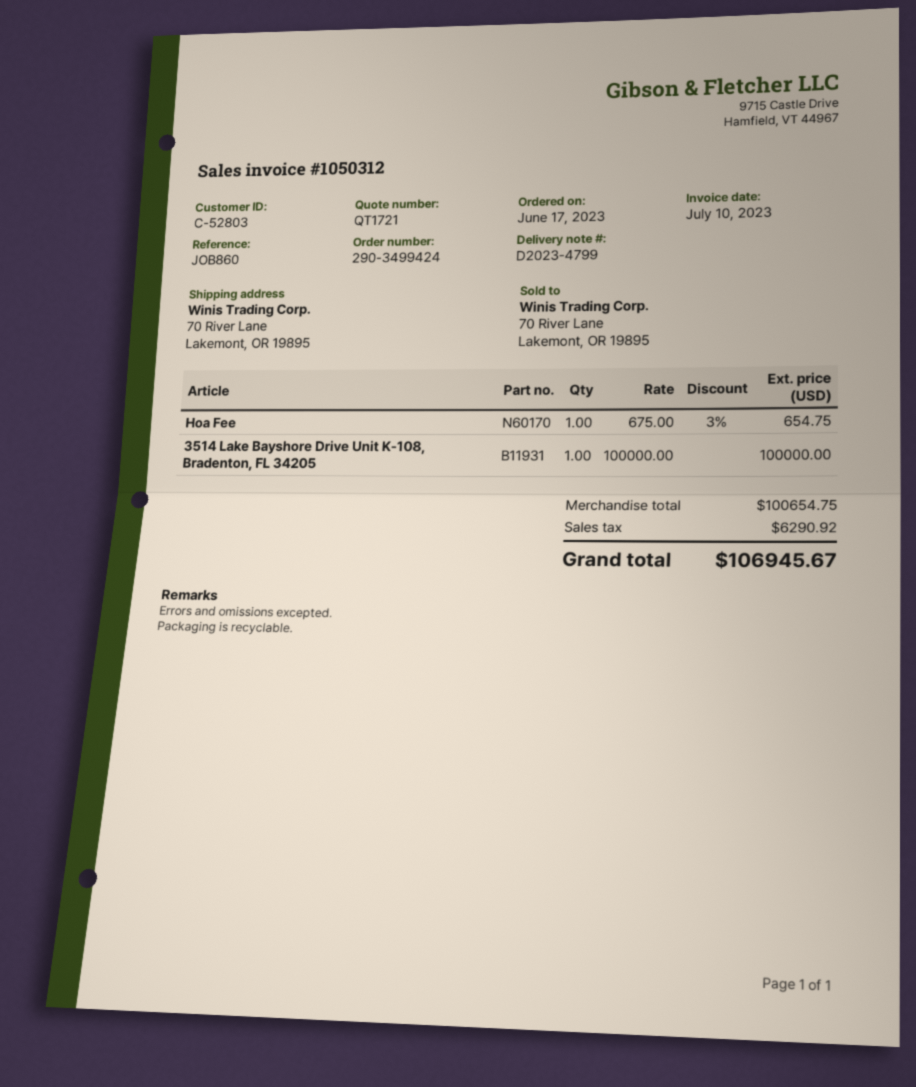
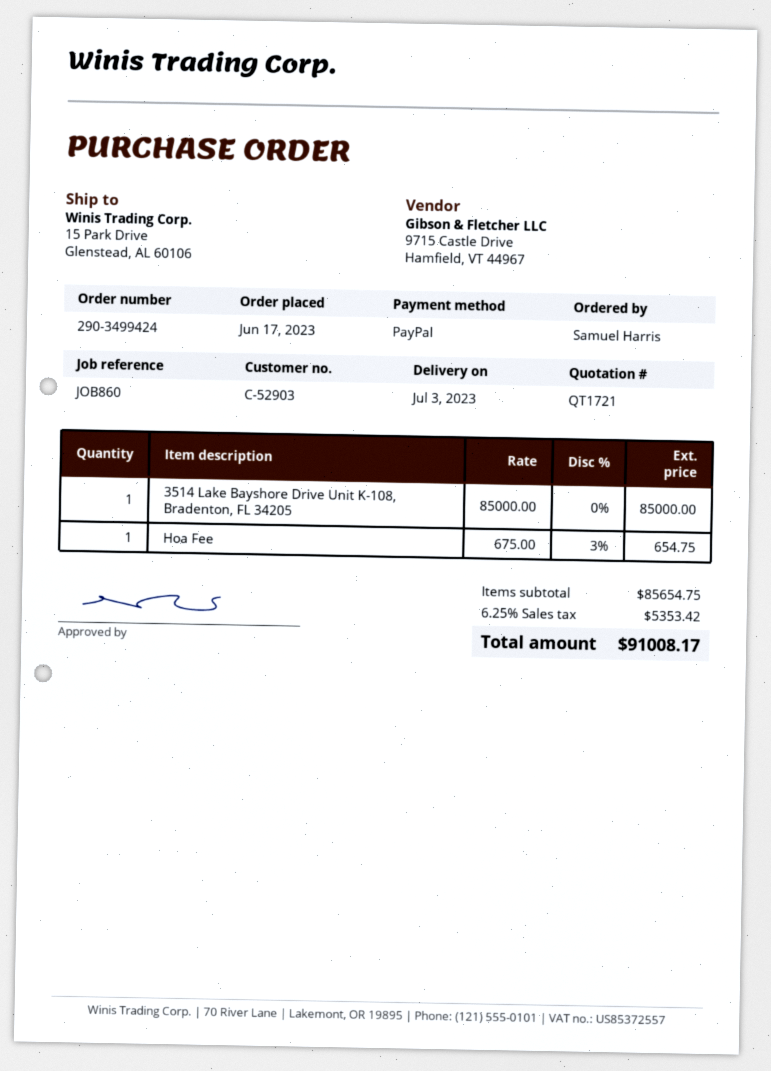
customer number: C-52803 -> C-52903
ship to: 70 River Lane, Lakemont, OR 19895 -> 15 Park Drive, Glenstead, AL 60106
3514 Lake Bayshore Drive Unit K-108, Bradenton, FL 34205: 1 x 100000.00 = 100000.00 -> 1 x 85000.00 = 85000.00
subtotal: 100654.75 -> 85654.75
tax: 6290.92 -> 5353.42
total: 106945.67 -> 91008.17

